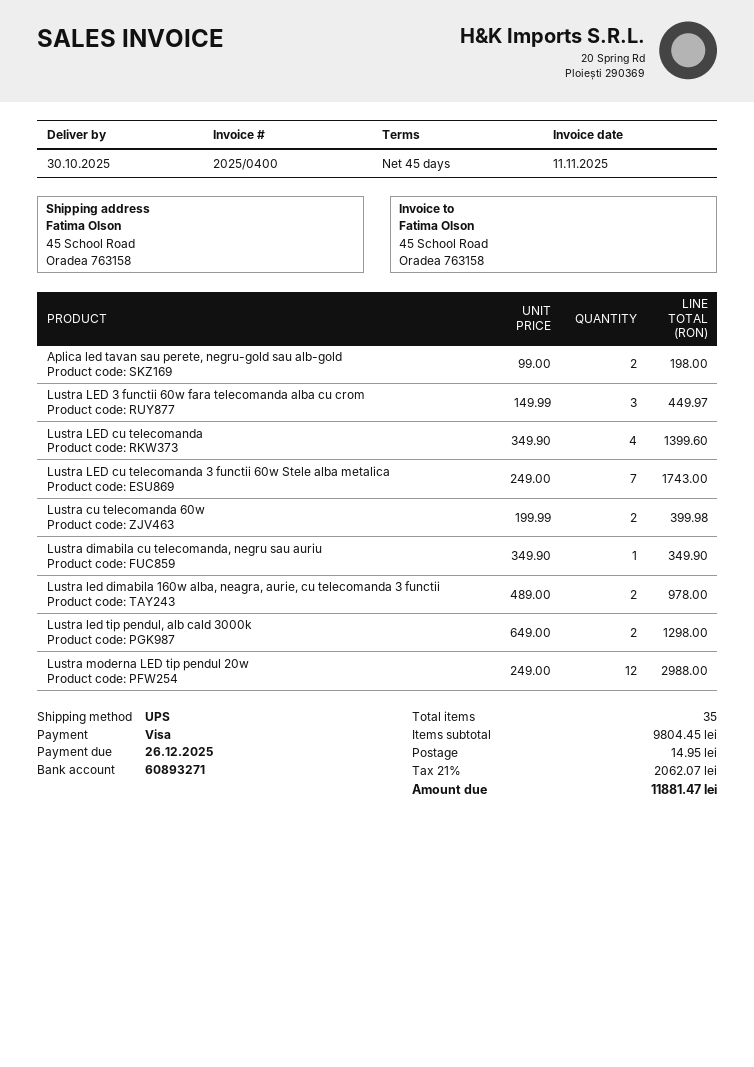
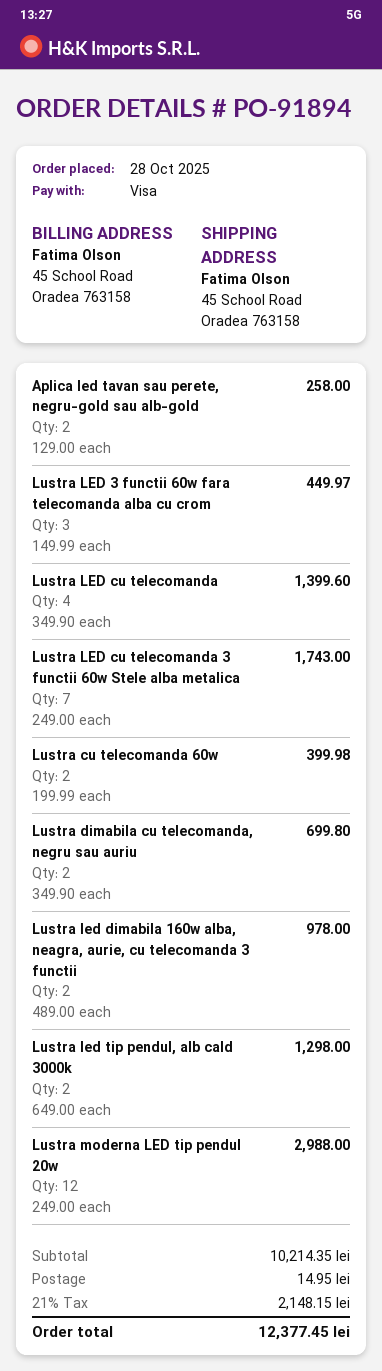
Aplica led tavan sau perete, negru-gold sau alb-gold: 2 x 99.00 = 198.00 -> 2 x 129.00 = 258.00
Lustra dimabila cu telecomanda, negru sau auriu: 1 x 349.90 = 349.90 -> 2 x 349.90 = 699.80
subtotal: 9804.45 -> 10214.35
tax: 21% = 2062.07 -> 21% = 2148.15
total: 11881.47 -> 12377.45

